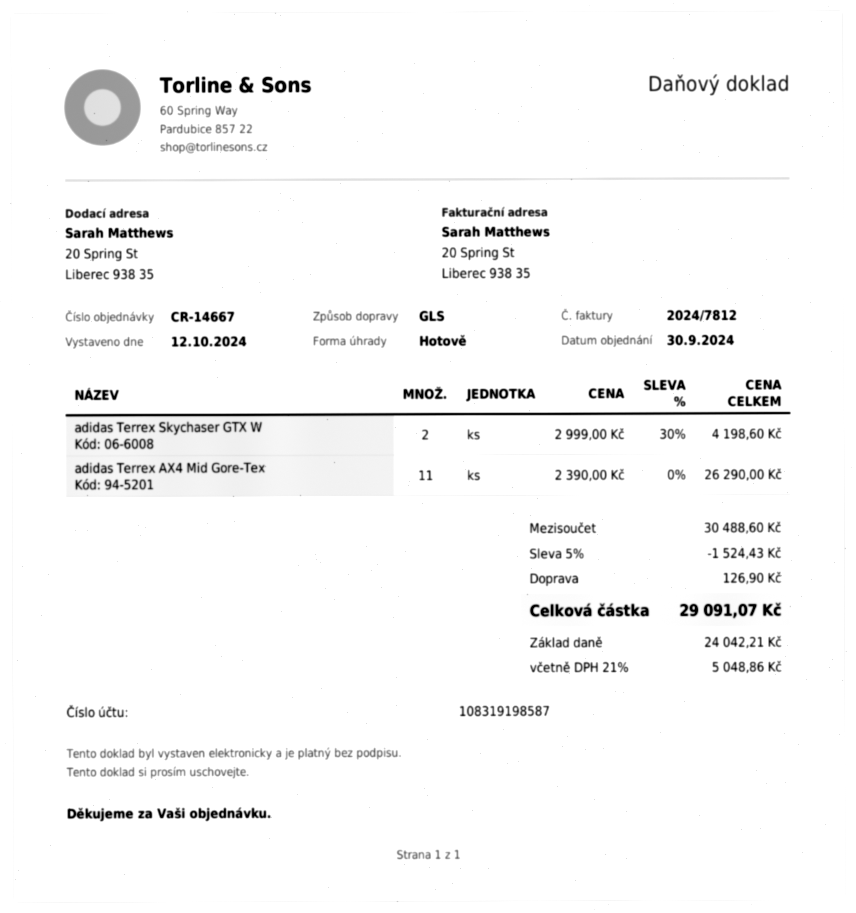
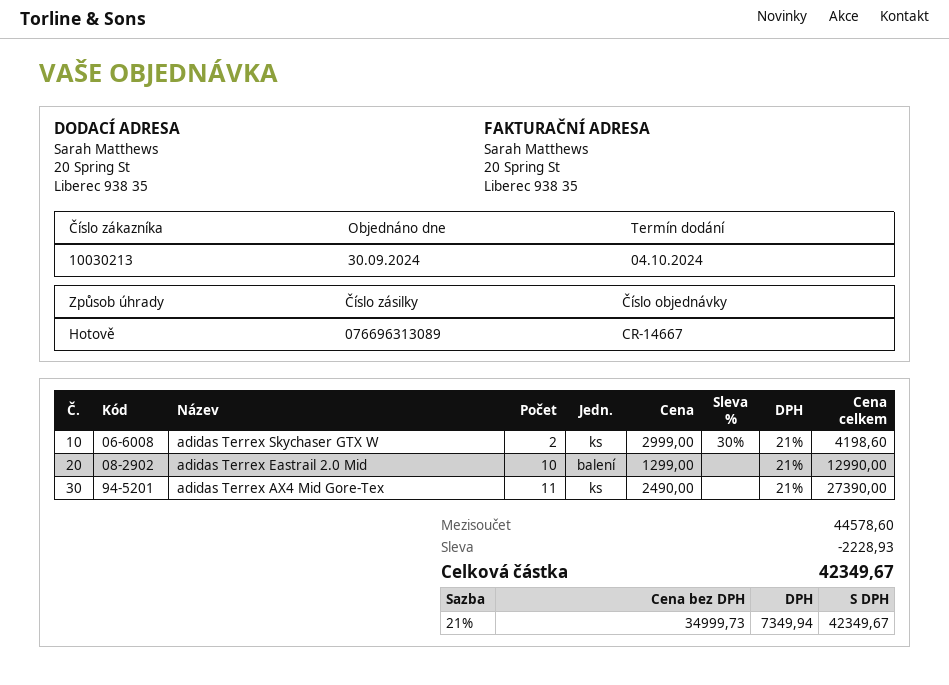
adidas Terrex AX4 Mid Gore-Tex: 11 x 2390.00 = 26290.00 -> 11 x 2490.00 = 27390.00
adidas Terrex Eastrail 2.0 Mid: none -> 10 x 1299.00 = 12990.00
subtotal: 30488.60 -> 44578.60
discount: 1524.43 -> 2228.93
shipping: 126.90 -> none
net: 24042.21 -> 34999.73
tax: 21% = 5048.86 -> 21% = 7349.94
total: 29091.07 -> 42349.67

